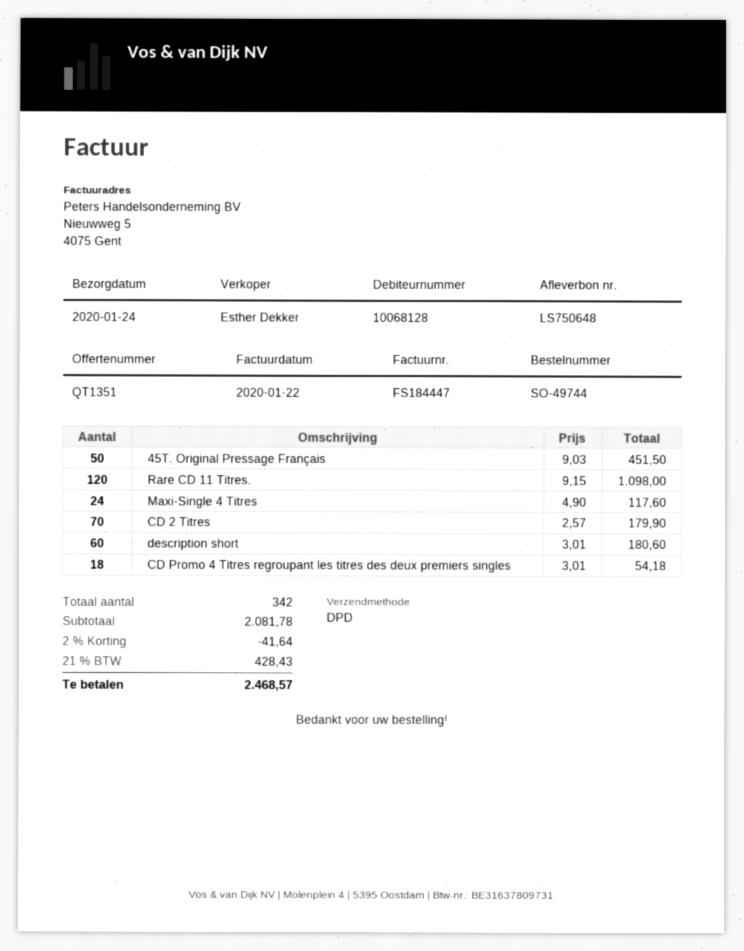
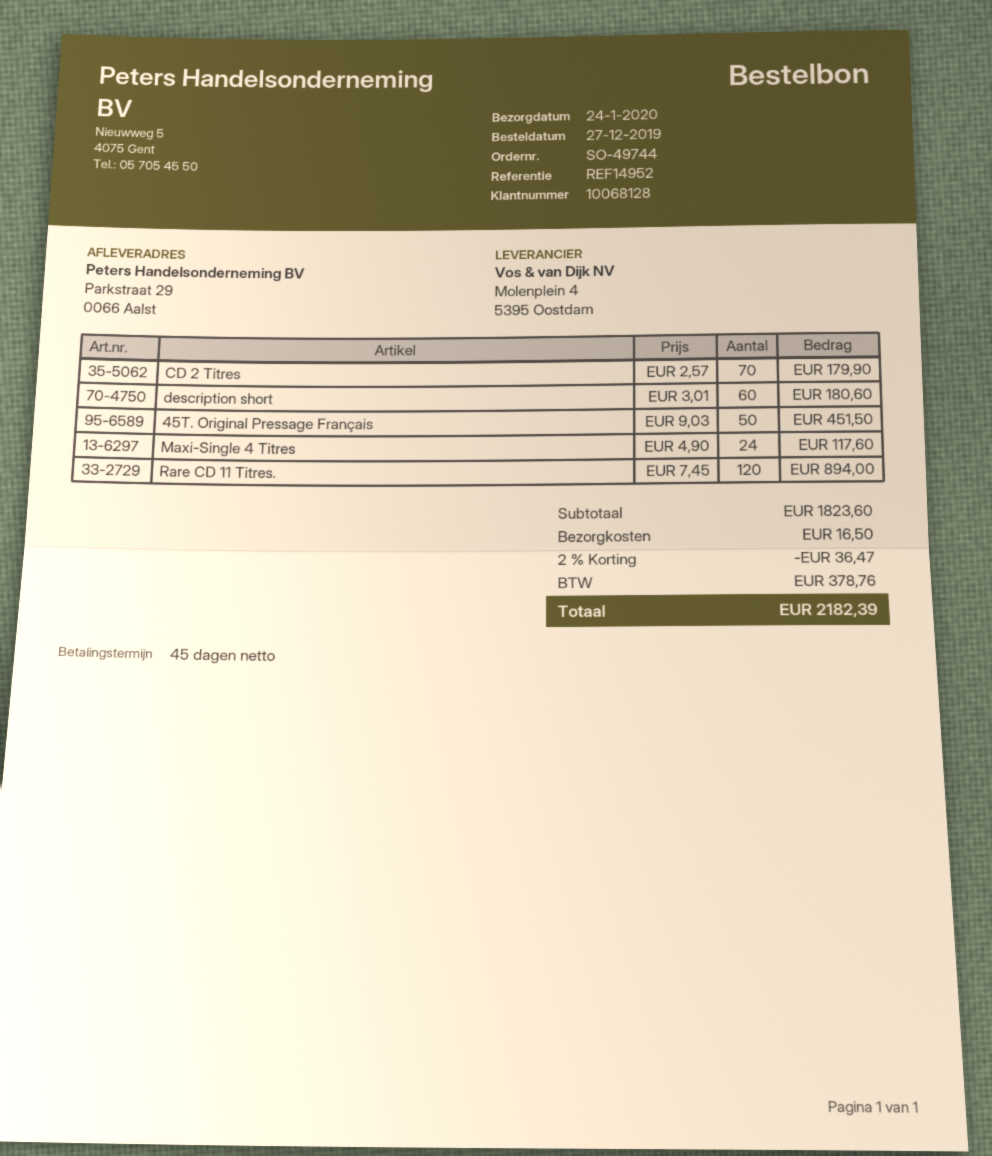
Rare CD 11 Titres.: 120 x 9.15 = 1098.00 -> 120 x 7.45 = 894.00
CD Promo 4 Titres regroupant les titres des deux premiers singles: 18 x 3.01 = 54.18 -> none
subtotal: 2081.78 -> 1823.60
discount: 2% = 41.64 -> 2% = 36.47
shipping: none -> 16.50
tax: 428.43 -> 378.76
total: 2468.57 -> 2182.39

